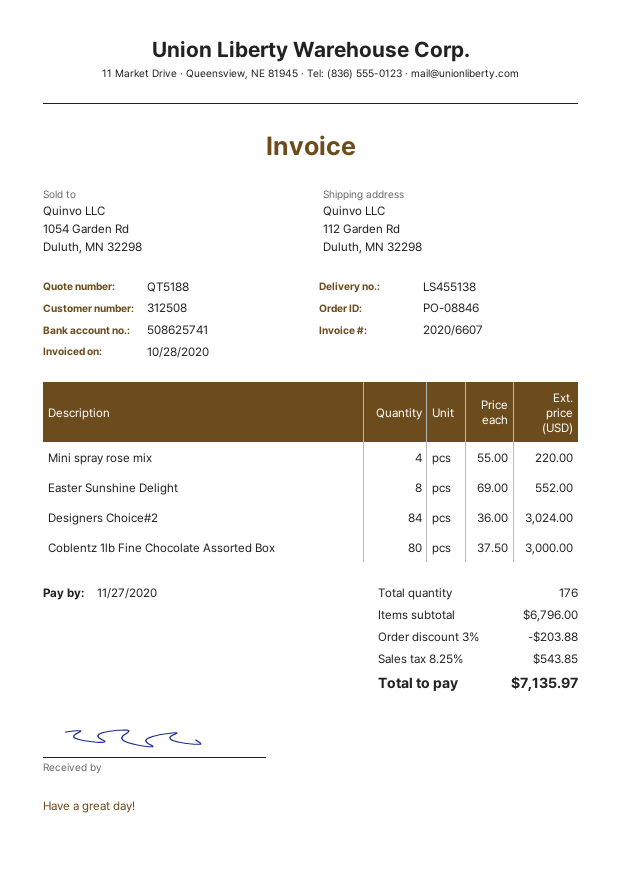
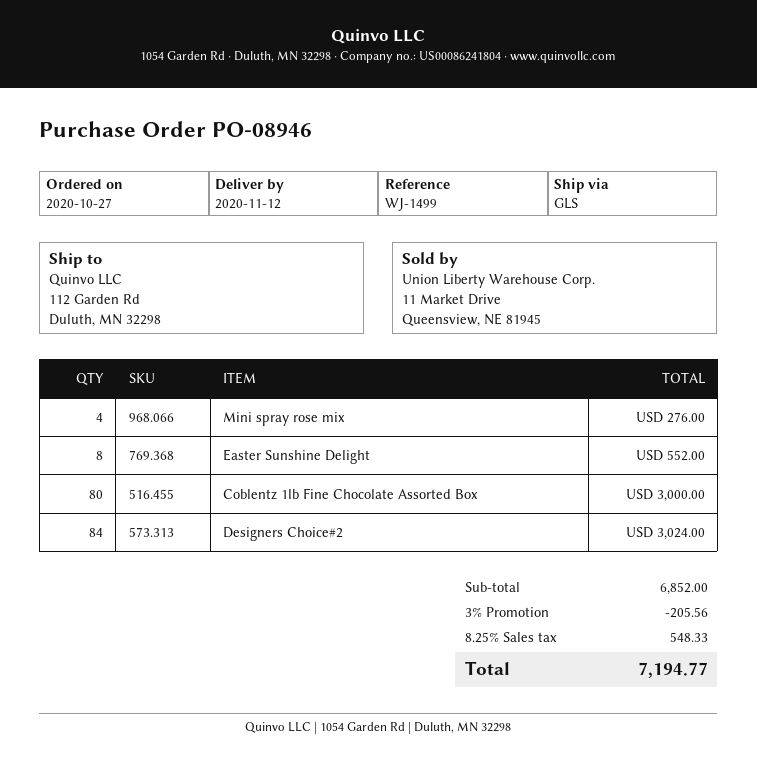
order number: PO-08846 -> PO-08946
Mini spray rose mix: 4 for 220.00 -> 4 for 276.00
subtotal: 6796.00 -> 6852.00
discount: 3% = 203.88 -> 3% = 205.56
tax: 8.25% = 543.85 -> 8.25% = 548.33
total: 7135.97 -> 7194.77

